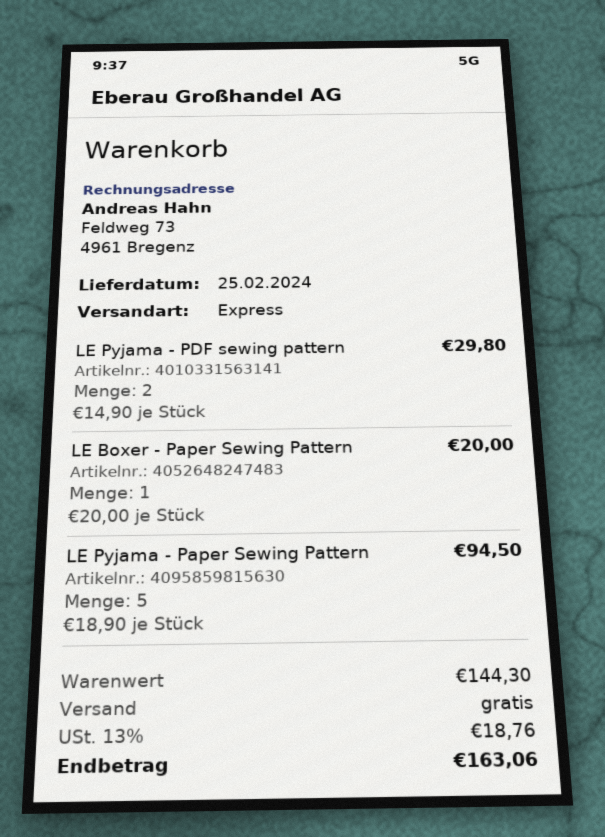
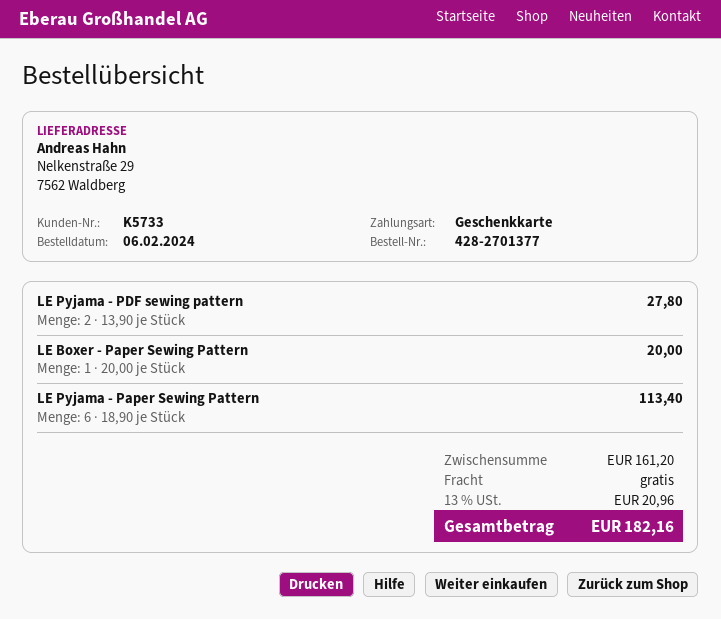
LE Pyjama - PDF sewing pattern: 2 x 14.90 = 29.80 -> 2 x 13.90 = 27.80
LE Pyjama - Paper Sewing Pattern: 5 x 18.90 = 94.50 -> 6 x 18.90 = 113.40
subtotal: 144.30 -> 161.20
tax: 13% = 18.76 -> 13% = 20.96
total: 163.06 -> 182.16

